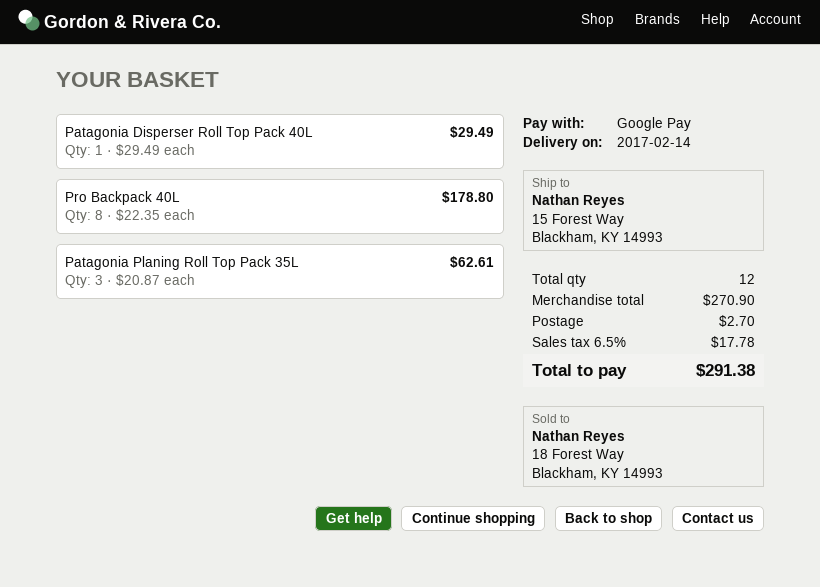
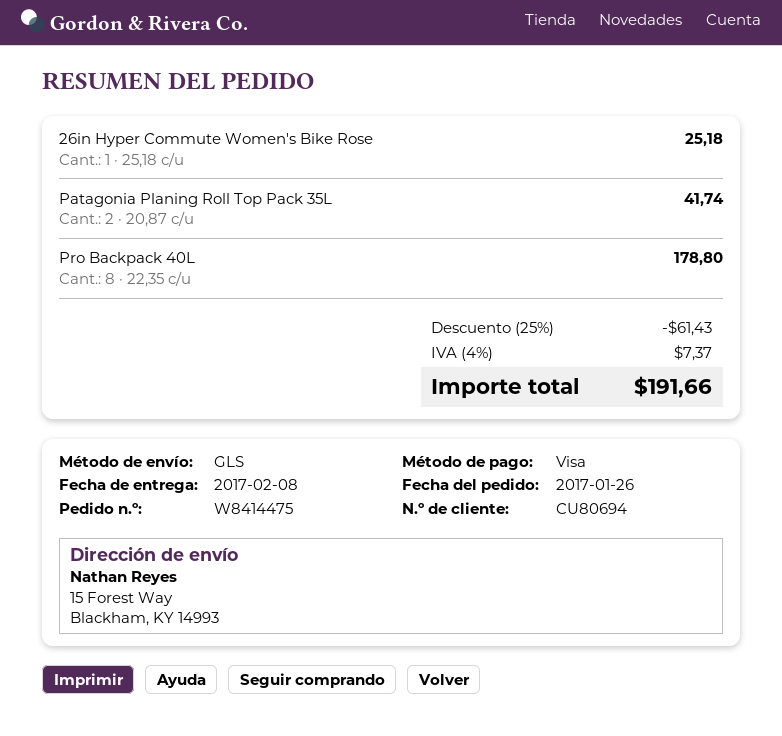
delivery date: 2017-02-14 -> 2017-02-08
payment method: Google Pay -> Visa
Patagonia Disperser Roll Top Pack 40L: 1 x 29.49 = 29.49 -> none
Patagonia Planing Roll Top Pack 35L: 3 x 20.87 = 62.61 -> 2 x 20.87 = 41.74
26in Hyper Commute Women's Bike Rose: none -> 1 x 25.18 = 25.18
discount: none -> 25% = 61.43
shipping: 2.70 -> none
tax: 6.5% = 17.78 -> 4% = 7.37
total: 291.38 -> 191.66

